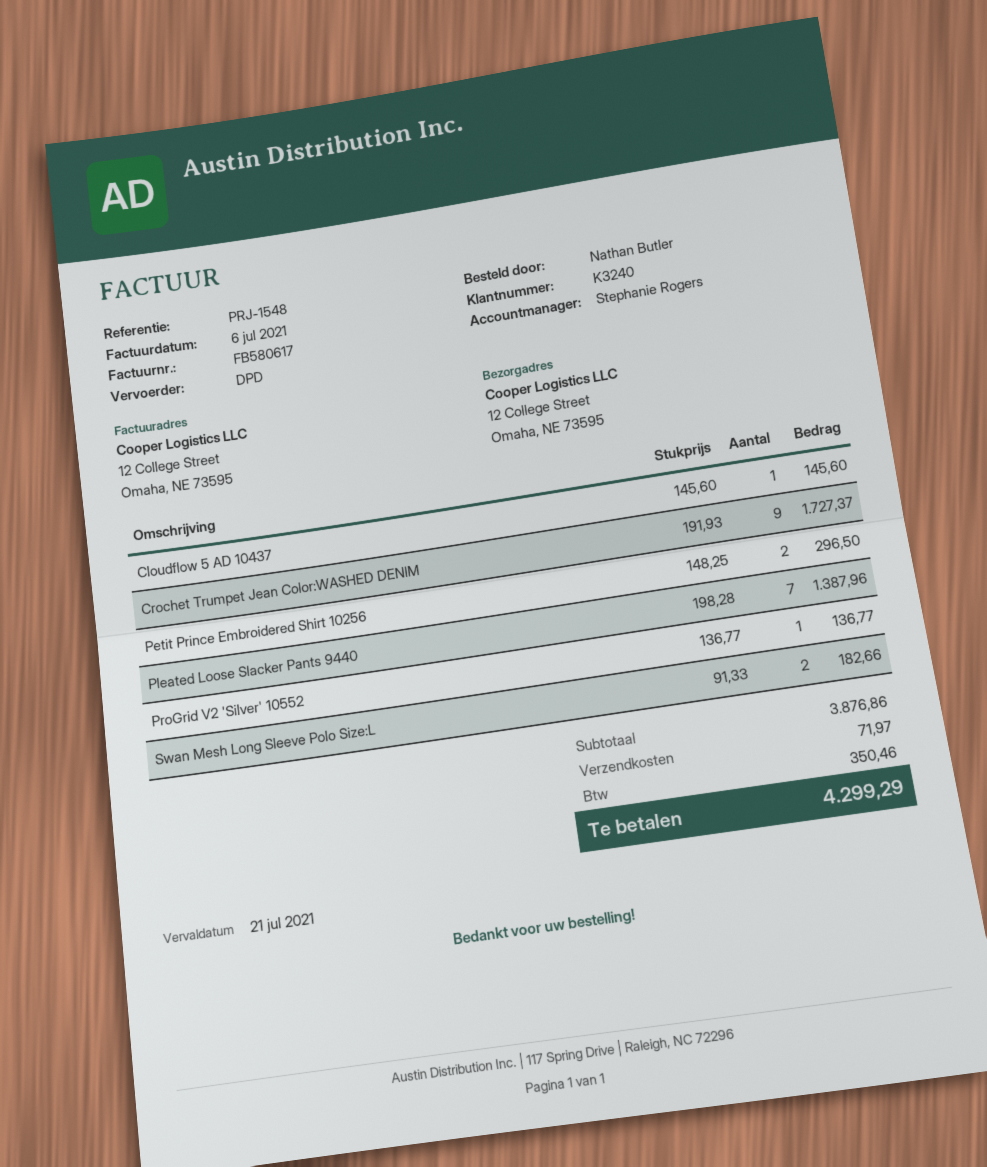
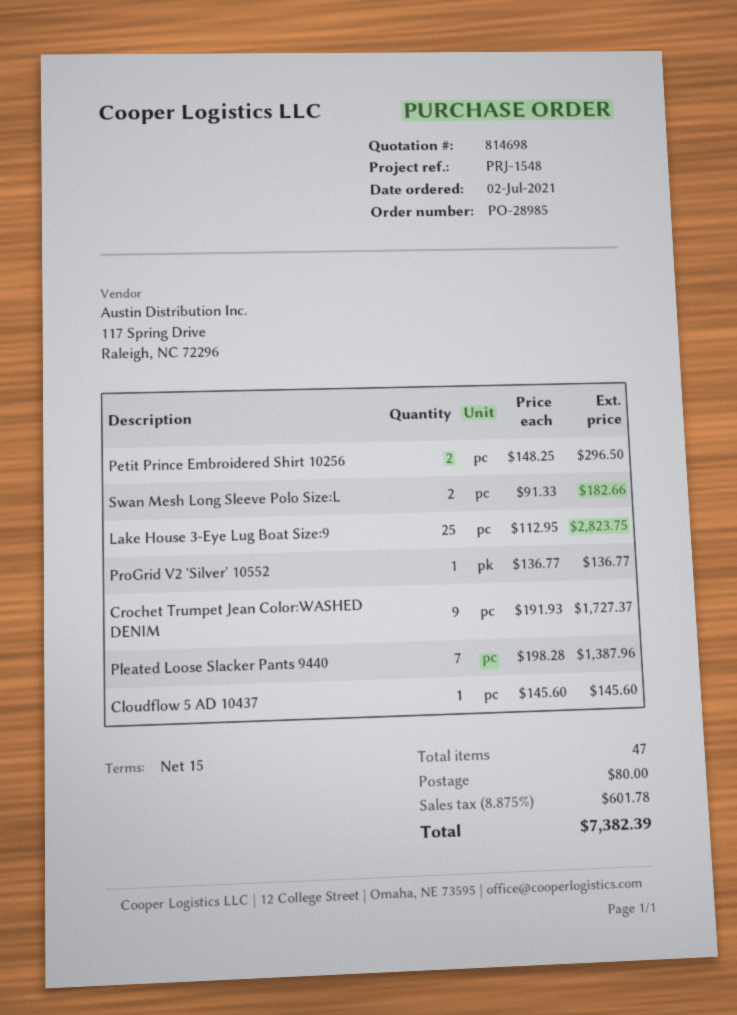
Lake House 3-Eye Lug Boat Size:9: none -> 25 x 112.95 = 2823.75
shipping: 71.97 -> 80.00
tax: 350.46 -> 601.78
total: 4299.29 -> 7382.39

